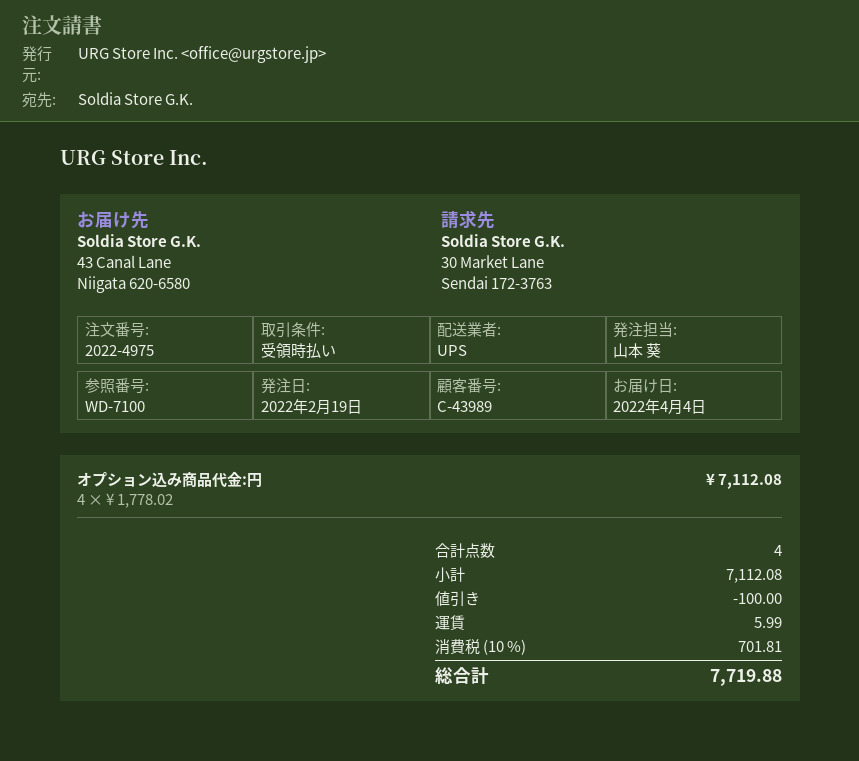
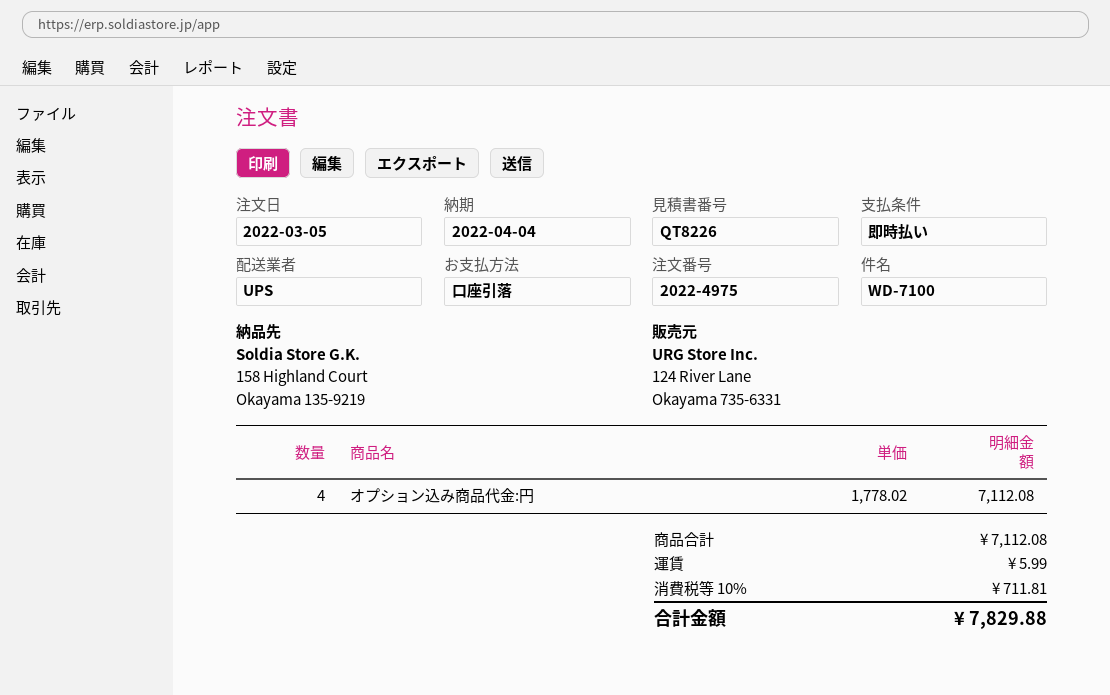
order date: 2022-02-19 -> 2022-03-05
ship to: 43 Canal Lane, Niigata 620-6580 -> 158 Highland Court, Okayama 135-9219
discount: 100.00 -> none
tax: 10% = 701.81 -> 10% = 711.81
total: 7719.88 -> 7829.88

